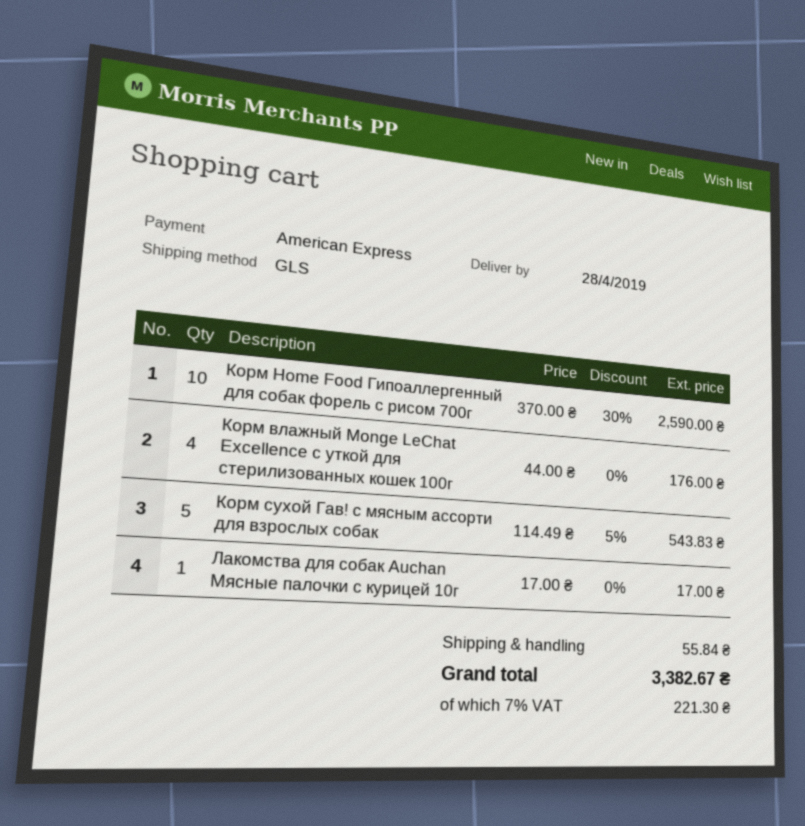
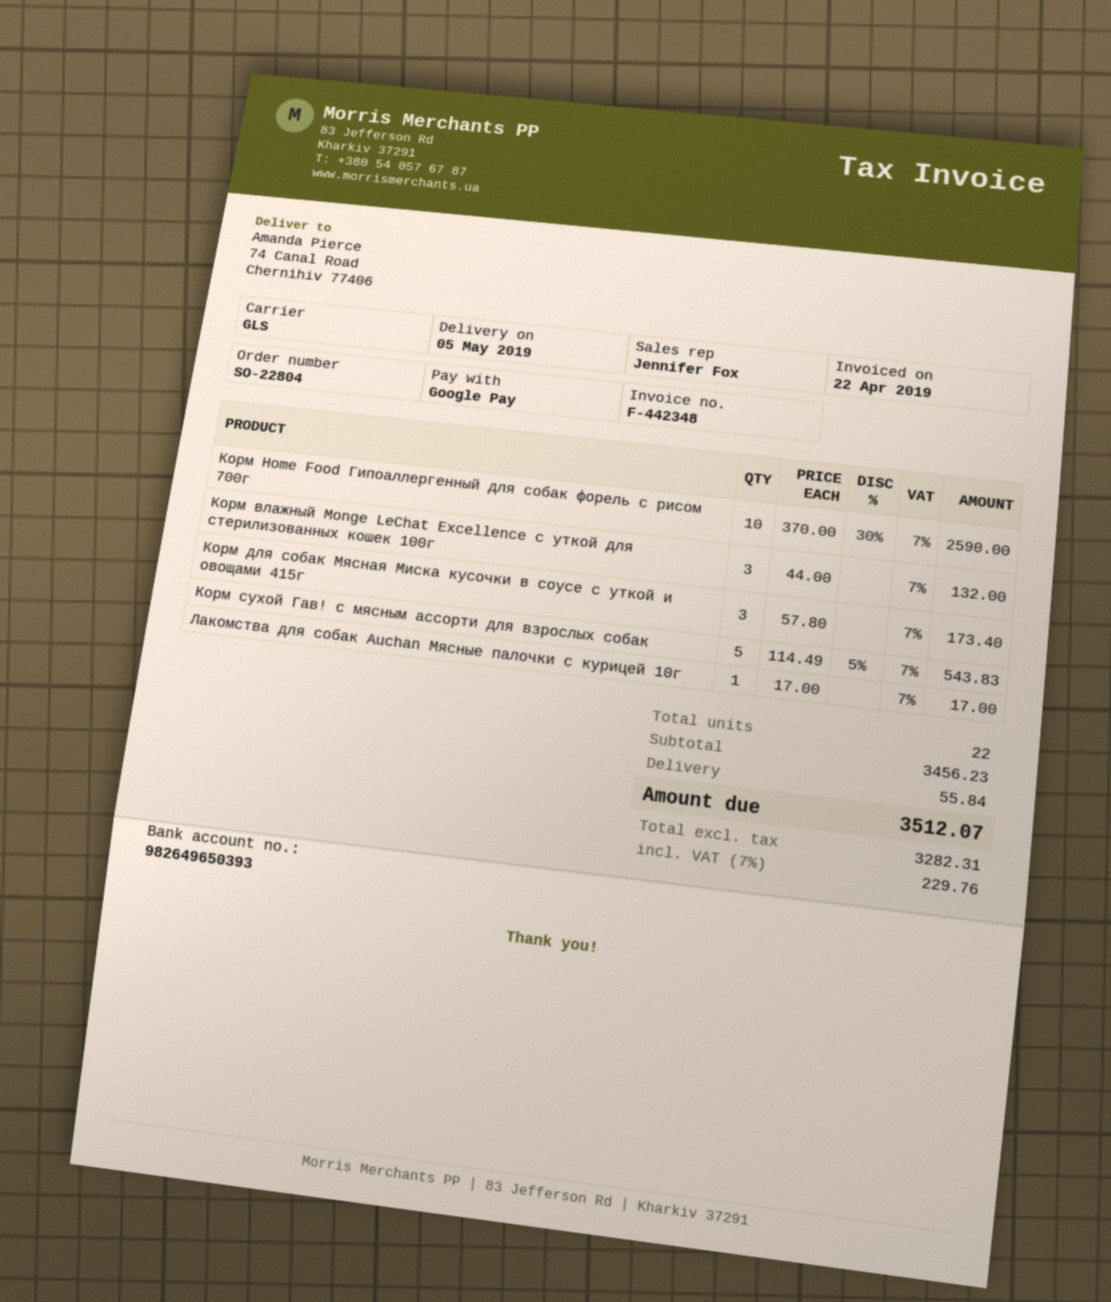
delivery date: 2019-04-28 -> 2019-05-05
payment method: American Express -> Google Pay
Корм влажный Monge LeChat Excellence с уткой для стерилизованных кошек 100г: 4 x 44.00 = 176.00 -> 3 x 44.00 = 132.00
Корм для собак Мясная Миска кусочки в соусе с уткой и овощами 415г: none -> 3 x 57.80 = 173.40
tax: 7% = 221.30 -> 7% = 229.76
total: 3382.67 -> 3512.07

